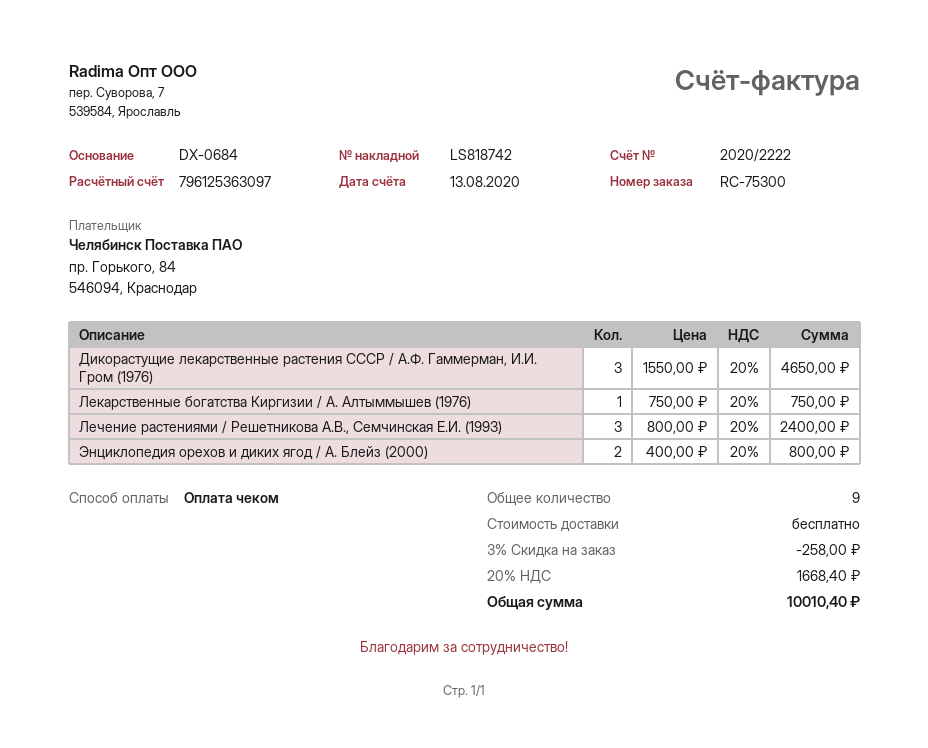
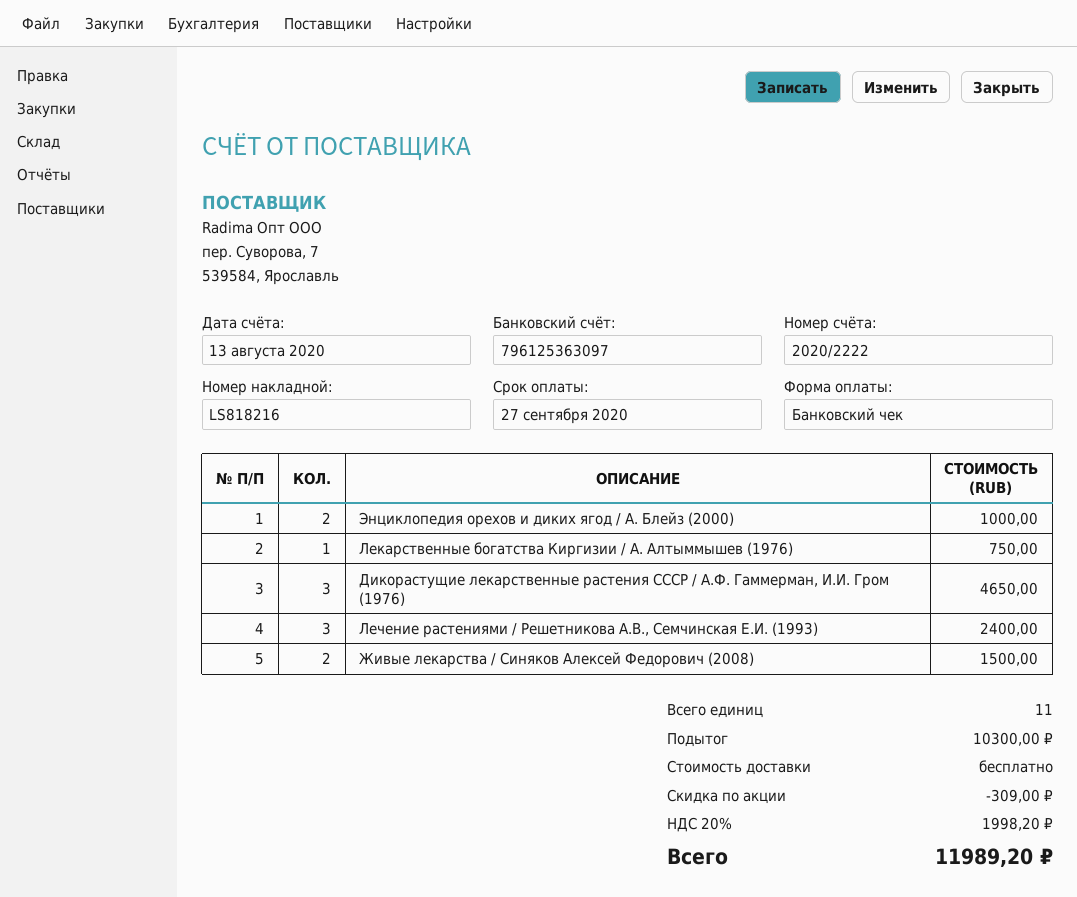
delivery note number: LS818742 -> LS818216
Энциклопедия орехов и диких ягод / А. Блейз (2000): 2 for 800.00 -> 2 for 1000.00
Живые лекарства / Синяков Алексей Федорович (2008): none -> 2 for 1500.00
total quantity: 9 -> 11
discount: 258.00 -> 309.00
tax: 20% = 1668.40 -> 20% = 1998.20
total: 10010.40 -> 11989.20

